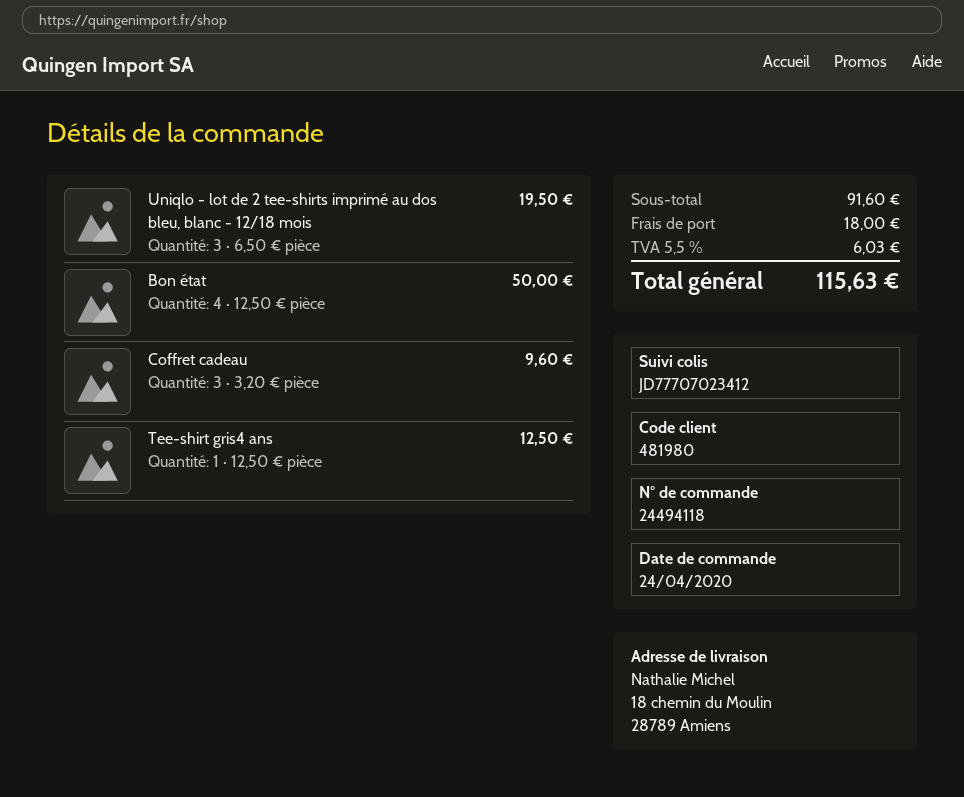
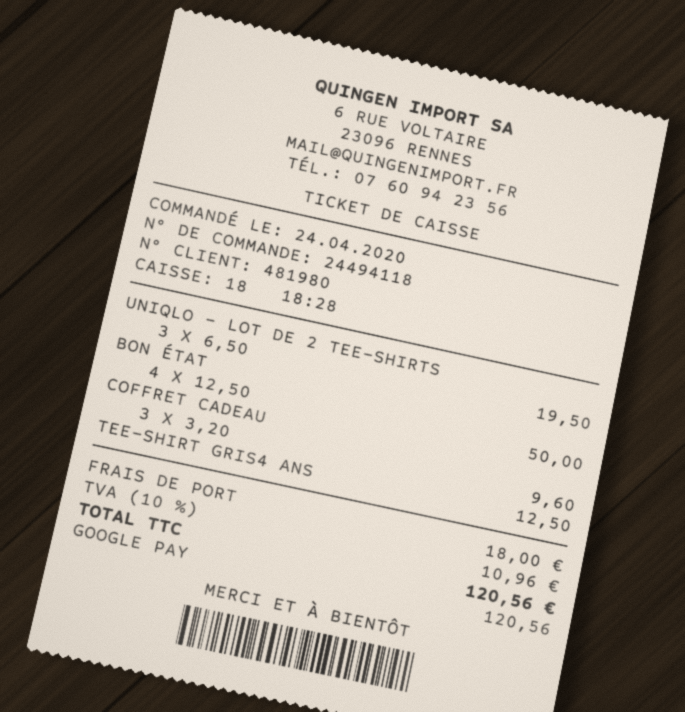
tax: 5.5% = 6.03 -> 10% = 10.96
total: 115.63 -> 120.56

